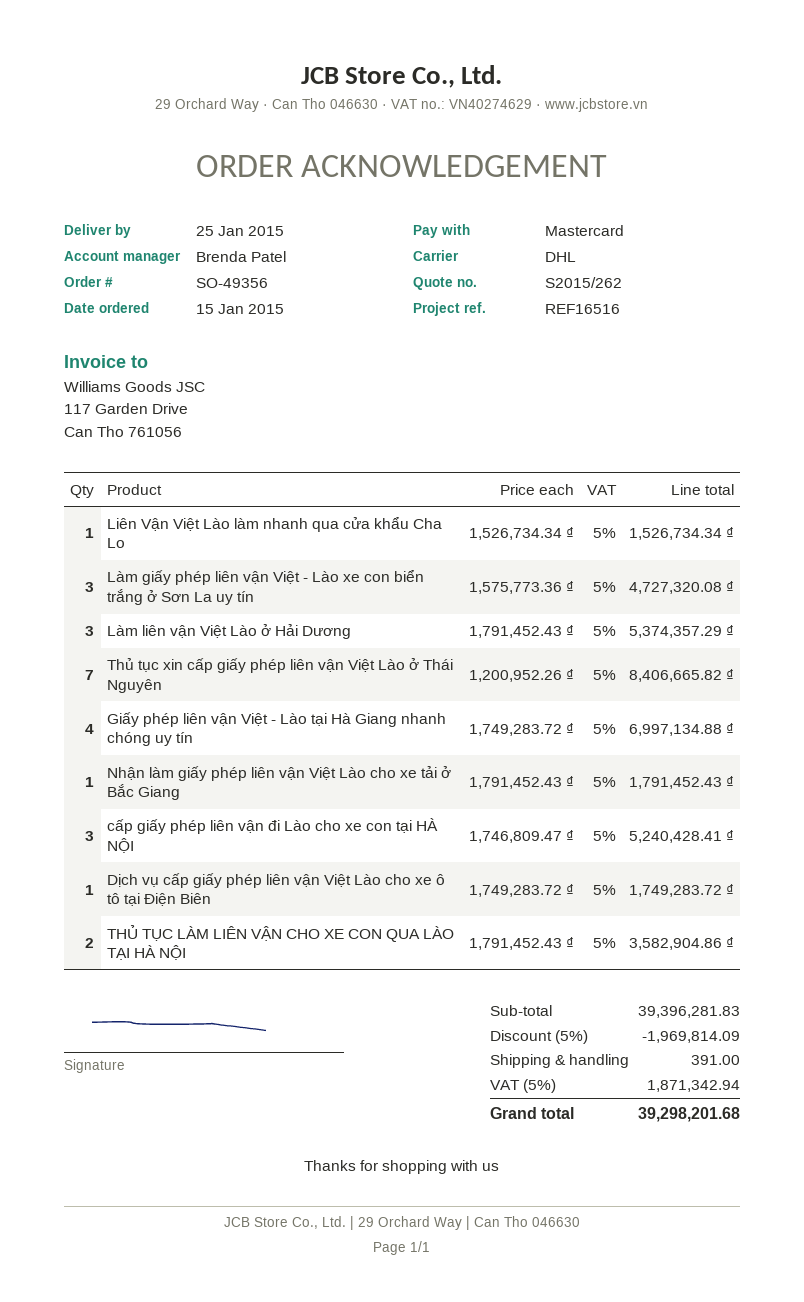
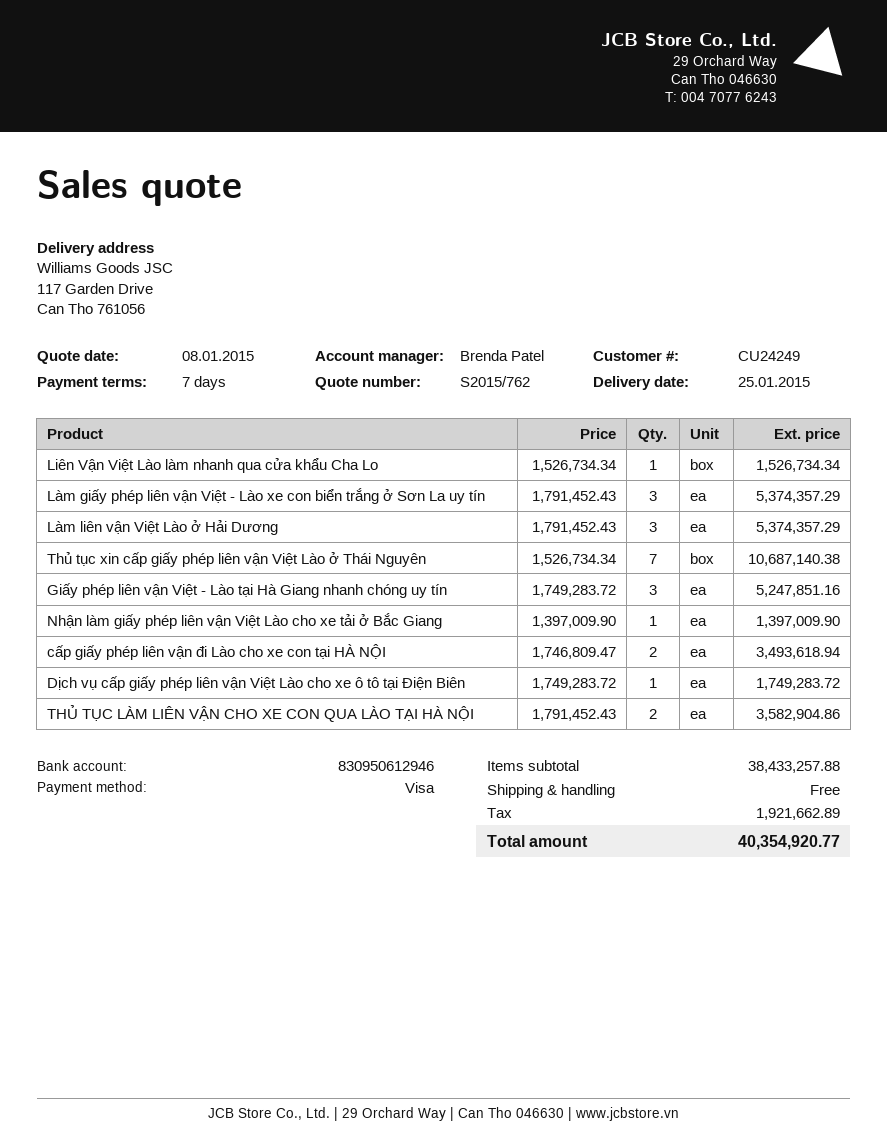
quote number: S2015/262 -> S2015/762
payment method: Mastercard -> Visa
Làm giấy phép liên vận Việt - Lào xe con biển trắng ở Sơn La uy tín: 3 x 1575773.36 = 4727320.08 -> 3 x 1791452.43 = 5374357.29
Thủ tục xin cấp giấy phép liên vận Việt Lào ở Thái Nguyên: 7 x 1200952.26 = 8406665.82 -> 7 x 1526734.34 = 10687140.38
Giấy phép liên vận Việt - Lào tại Hà Giang nhanh chóng uy tín: 4 x 1749283.72 = 6997134.88 -> 3 x 1749283.72 = 5247851.16
Nhận làm giấy phép liên vận Việt Lào cho xe tải ở Bắc Giang: 1 x 1791452.43 = 1791452.43 -> 1 x 1397009.90 = 1397009.90
cấp giấy phép liên vận đi Lào cho xe con tại HÀ NỘI: 3 x 1746809.47 = 5240428.41 -> 2 x 1746809.47 = 3493618.94
subtotal: 39396281.83 -> 38433257.88
discount: 5% = 1969814.09 -> none
shipping: 391.00 -> 0.00
tax: 1871342.94 -> 1921662.89
total: 39298201.68 -> 40354920.77

